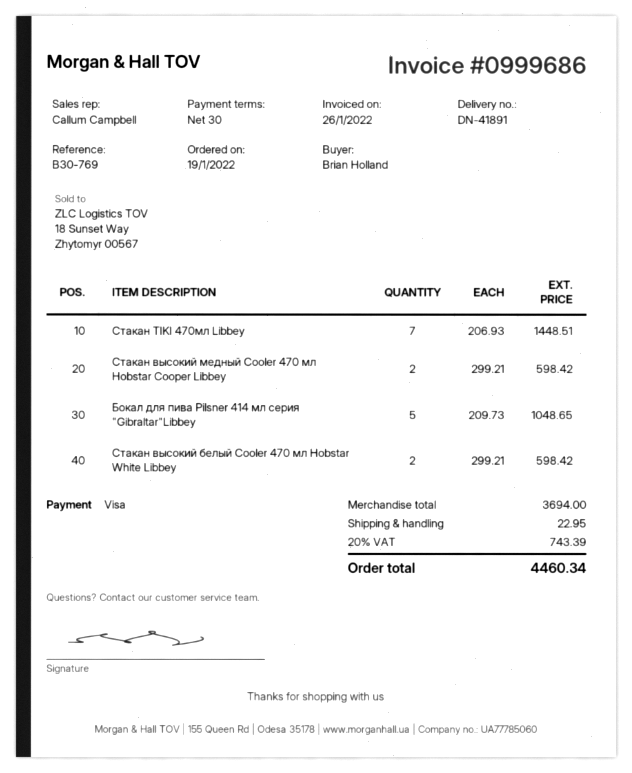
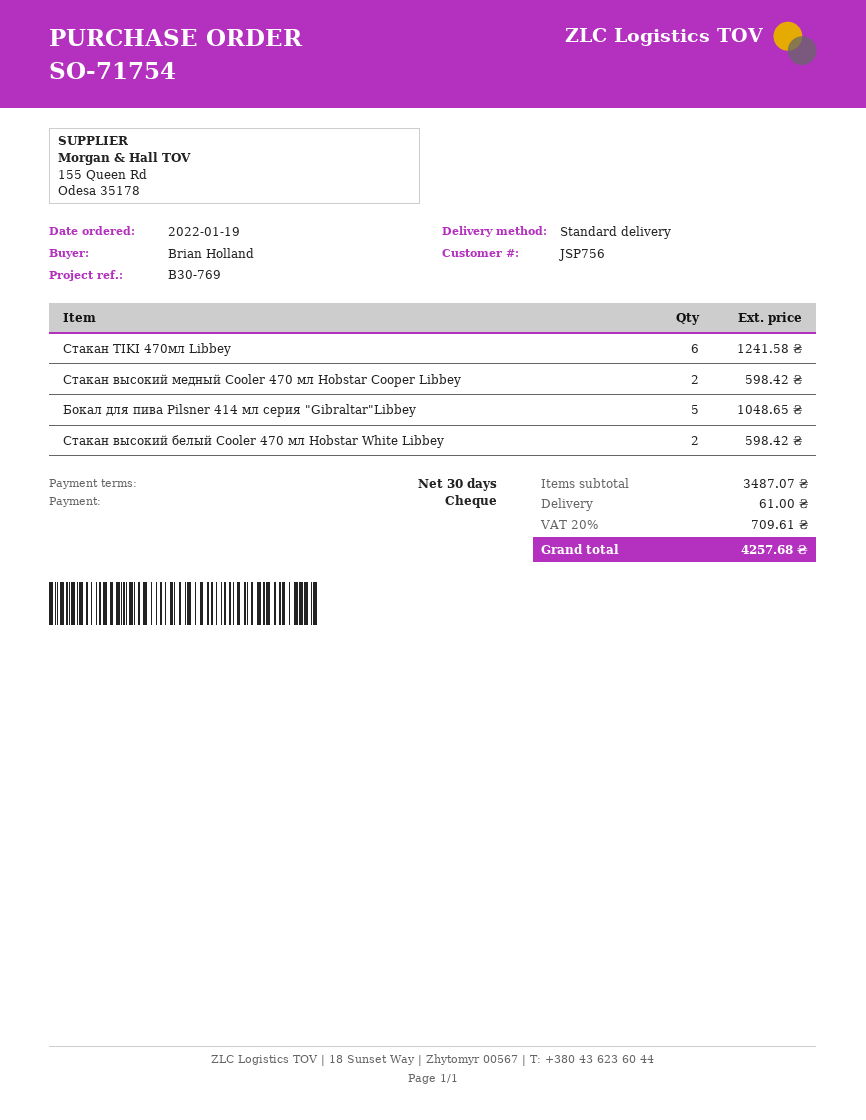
payment method: Visa -> cheque
Стакан TIKI 470мл Libbey: 7 for 1448.51 -> 6 for 1241.58
subtotal: 3694.00 -> 3487.07
shipping: 22.95 -> 61.00
tax: 20% = 743.39 -> 20% = 709.61
total: 4460.34 -> 4257.68

